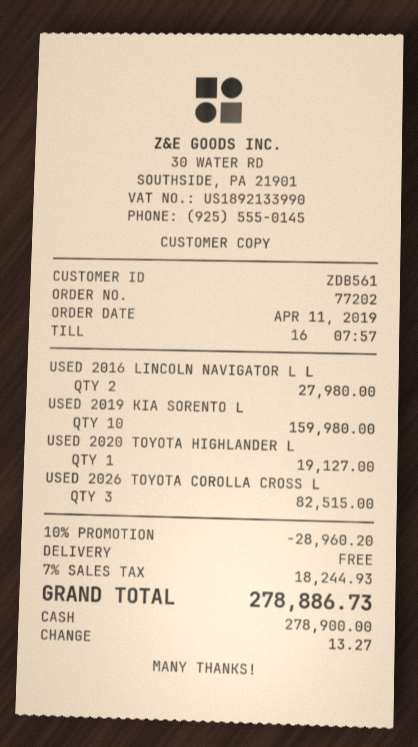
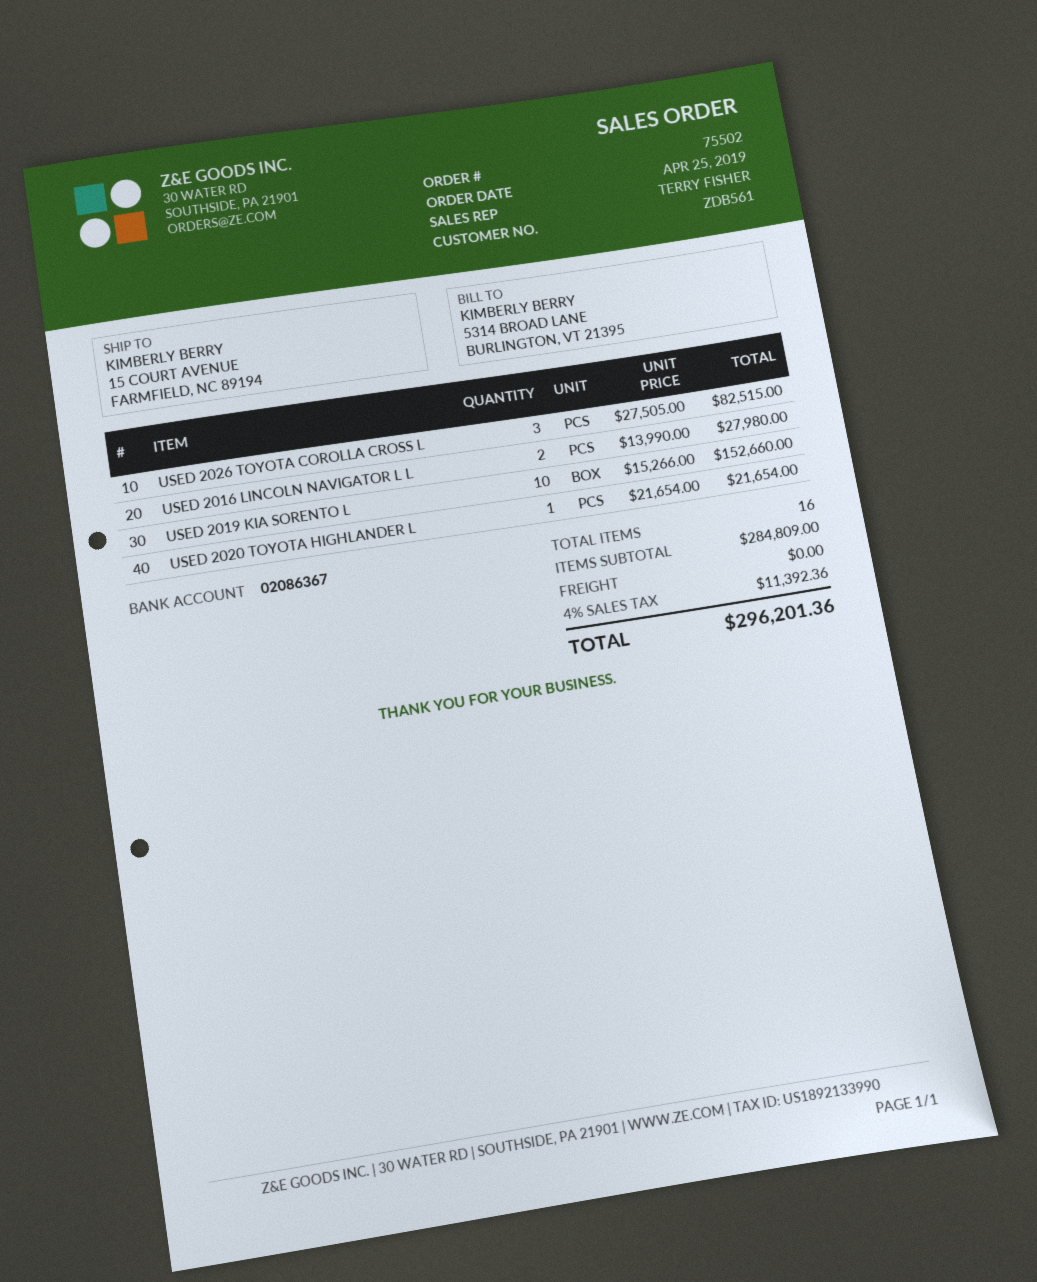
order number: 77202 -> 75502
order date: 2019-04-11 -> 2019-04-25
USED 2019 KIA SORENTO L: 10 for 159980.00 -> 10 for 152660.00
USED 2020 TOYOTA HIGHLANDER L: 1 for 19127.00 -> 1 for 21654.00
discount: 10% = 28960.20 -> none
tax: 7% = 18244.93 -> 4% = 11392.36
total: 278886.73 -> 296201.36

